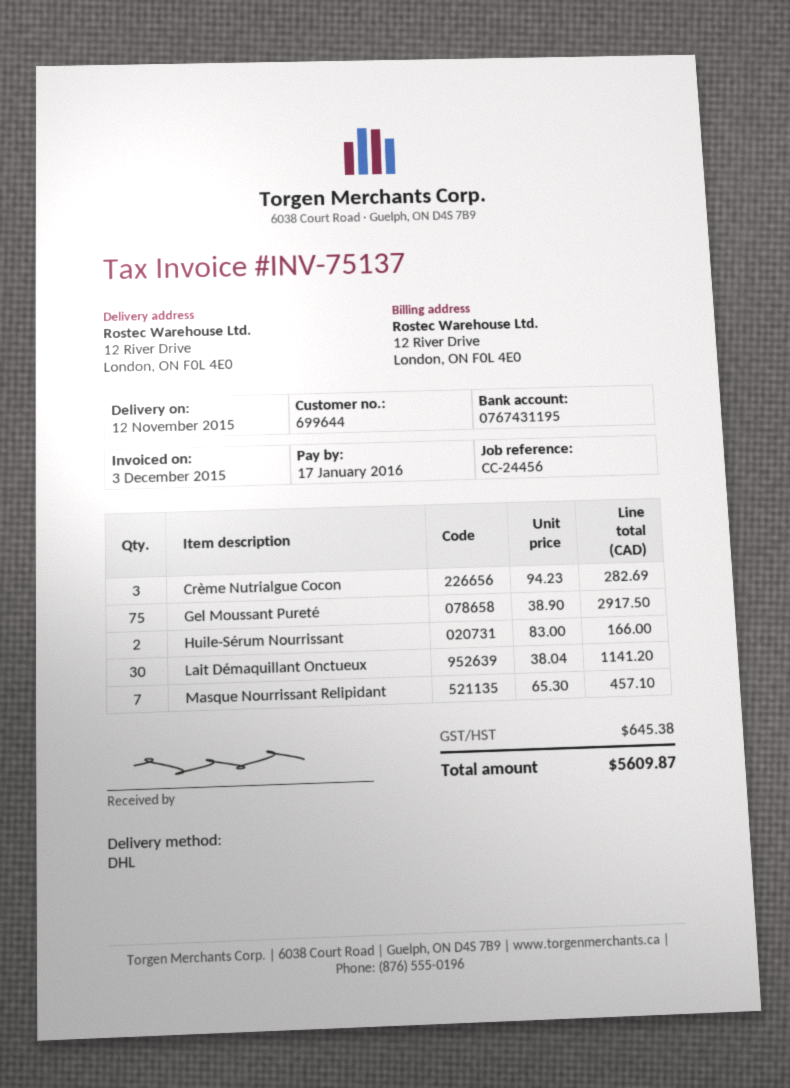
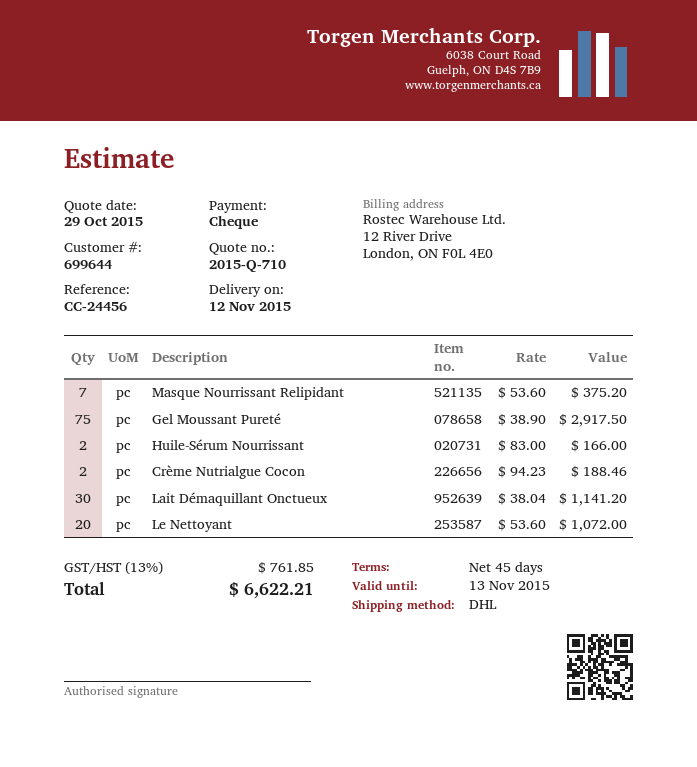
Crème Nutrialgue Cocon: 3 x 94.23 = 282.69 -> 2 x 94.23 = 188.46
Masque Nourrissant Relipidant: 7 x 65.30 = 457.10 -> 7 x 53.60 = 375.20
Le Nettoyant: none -> 20 x 53.60 = 1072.00
tax: 645.38 -> 761.85
total: 5609.87 -> 6622.21

